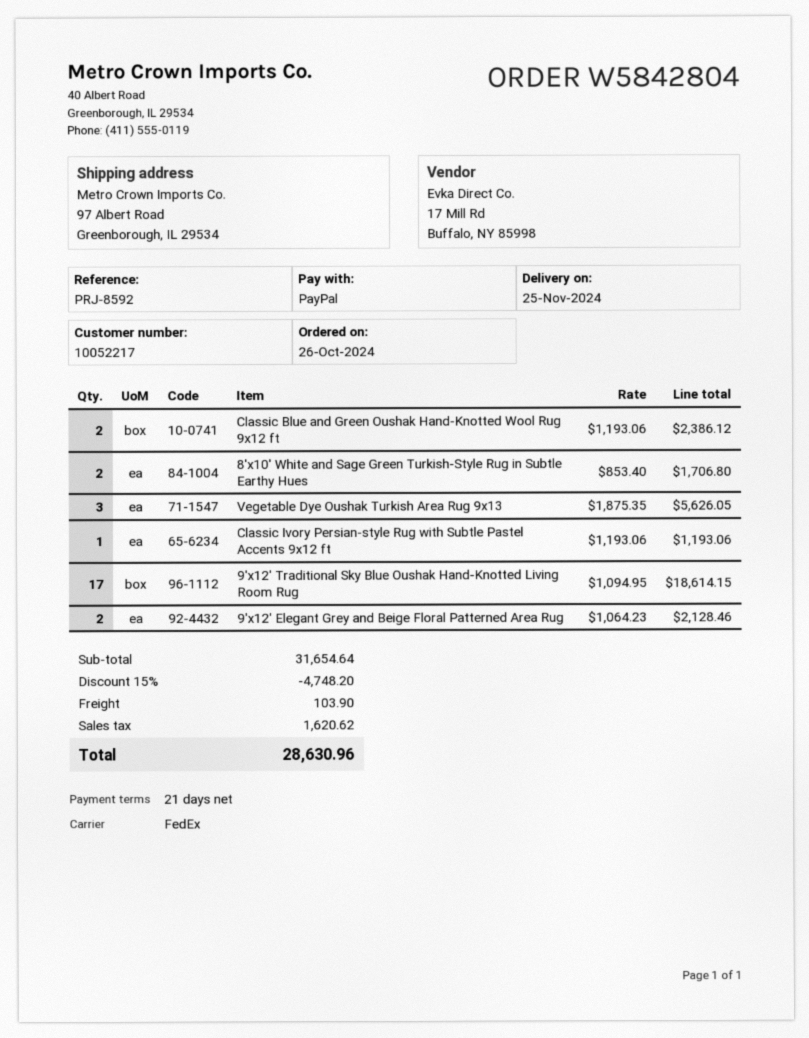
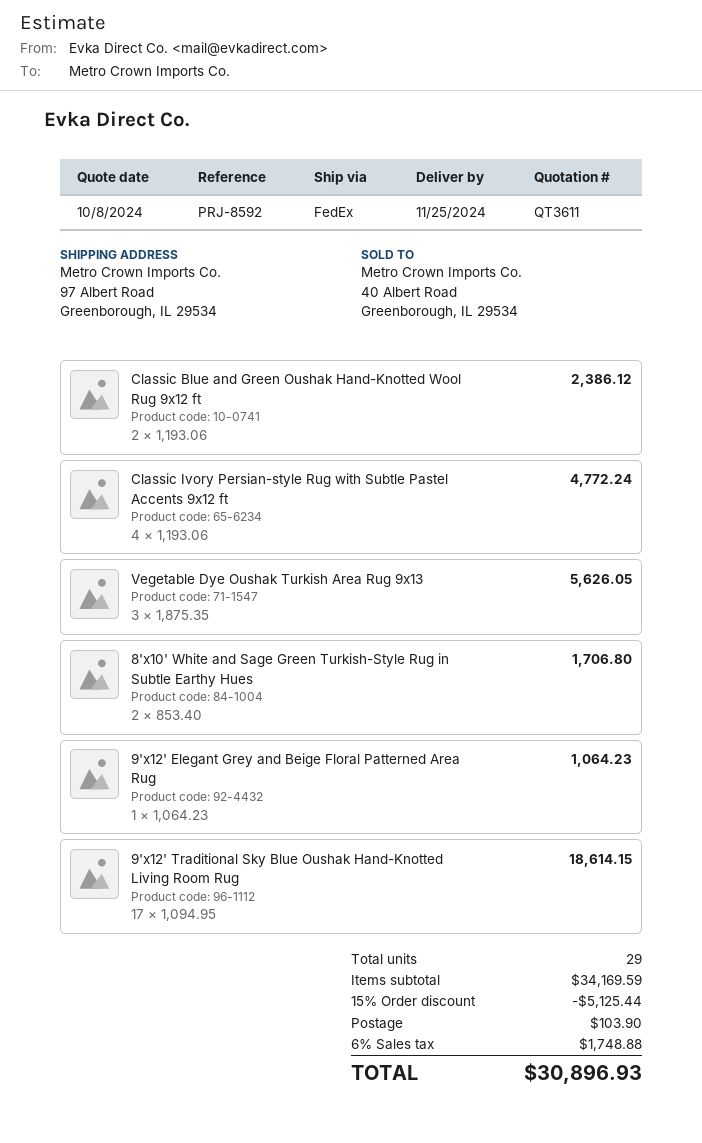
Classic Ivory Persian-style Rug with Subtle Pastel Accents 9x12 ft: 1 x 1193.06 = 1193.06 -> 4 x 1193.06 = 4772.24
9'x12' Elegant Grey and Beige Floral Patterned Area Rug: 2 x 1064.23 = 2128.46 -> 1 x 1064.23 = 1064.23
subtotal: 31654.64 -> 34169.59
discount: 15% = 4748.20 -> 15% = 5125.44
tax: 1620.62 -> 1748.88
total: 28630.96 -> 30896.93

